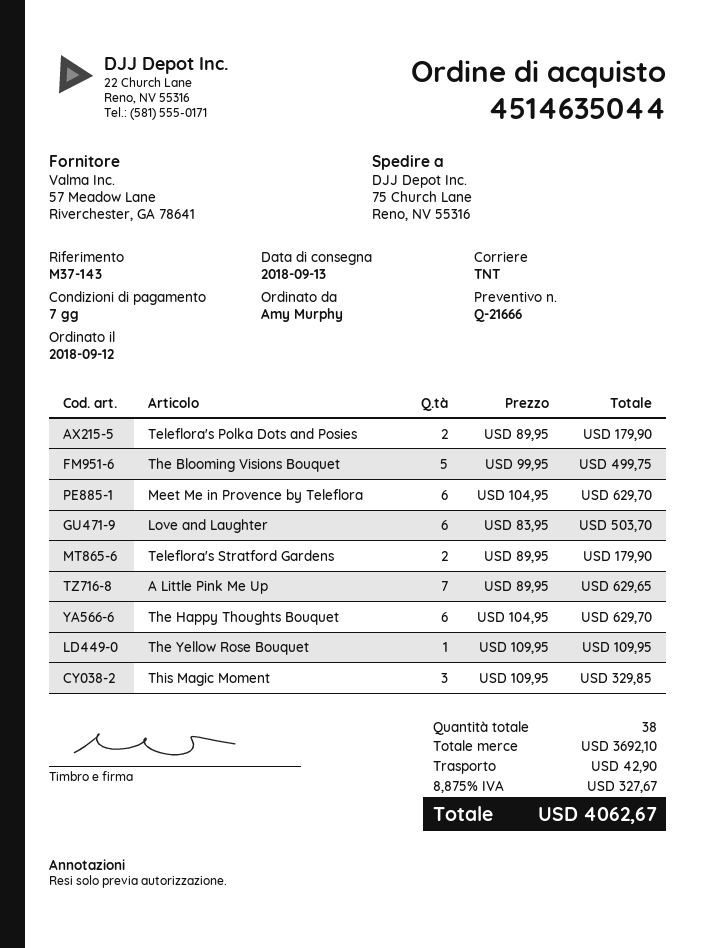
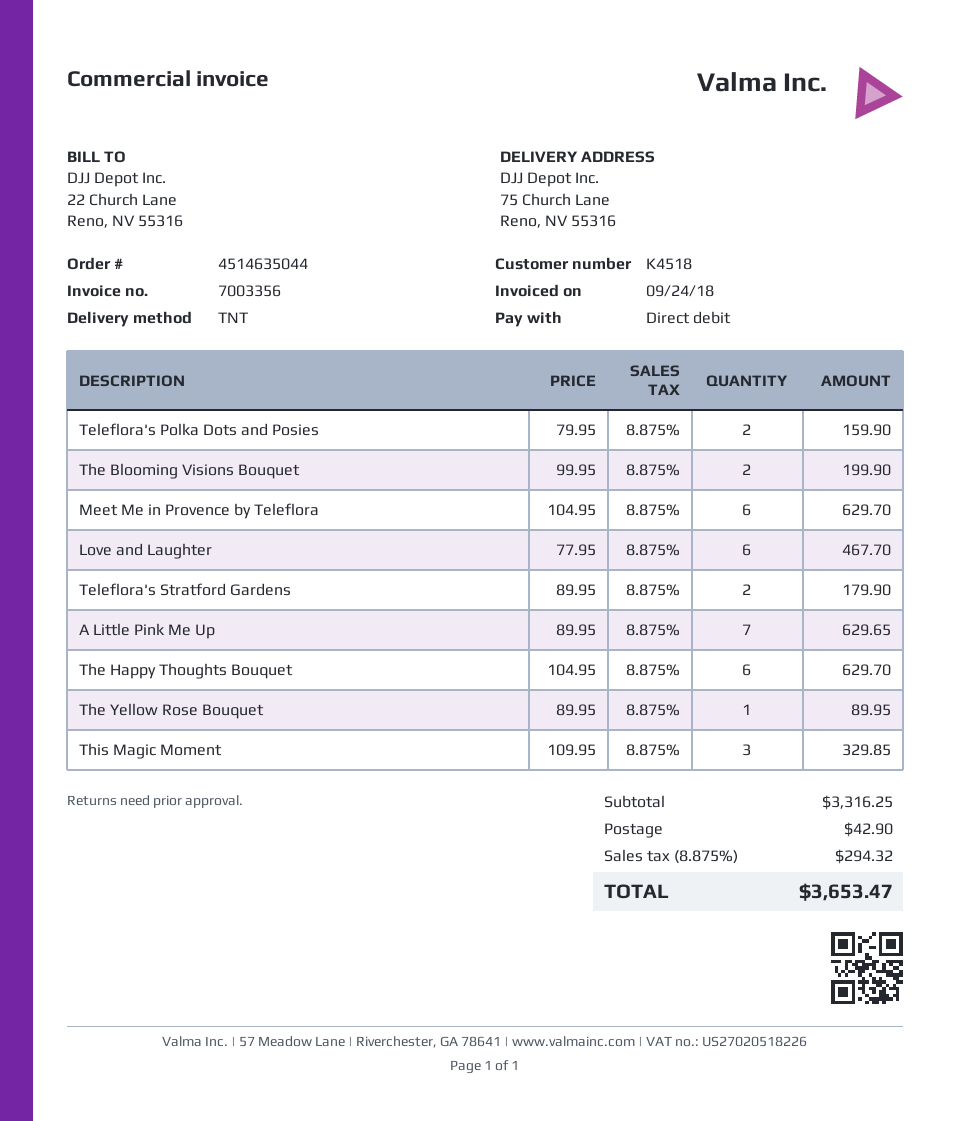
Teleflora's Polka Dots and Posies: 2 x 89.95 = 179.90 -> 2 x 79.95 = 159.90
The Blooming Visions Bouquet: 5 x 99.95 = 499.75 -> 2 x 99.95 = 199.90
Love and Laughter: 6 x 83.95 = 503.70 -> 6 x 77.95 = 467.70
The Yellow Rose Bouquet: 1 x 109.95 = 109.95 -> 1 x 89.95 = 89.95
subtotal: 3692.10 -> 3316.25
tax: 8.875% = 327.67 -> 8.875% = 294.32
total: 4062.67 -> 3653.47

